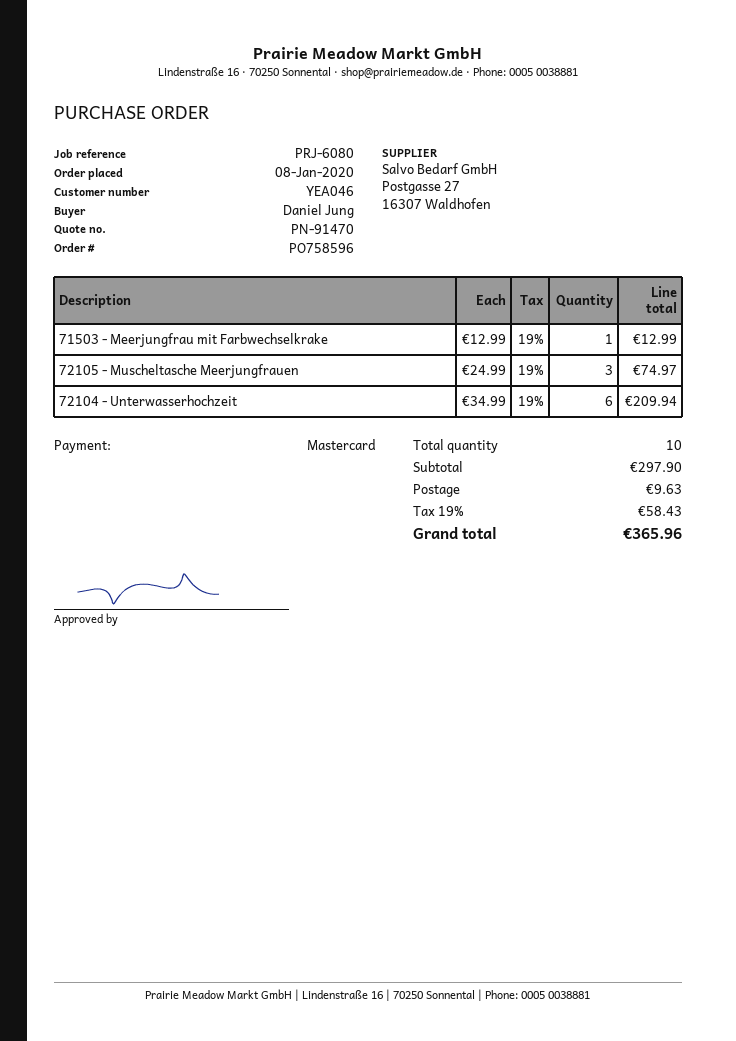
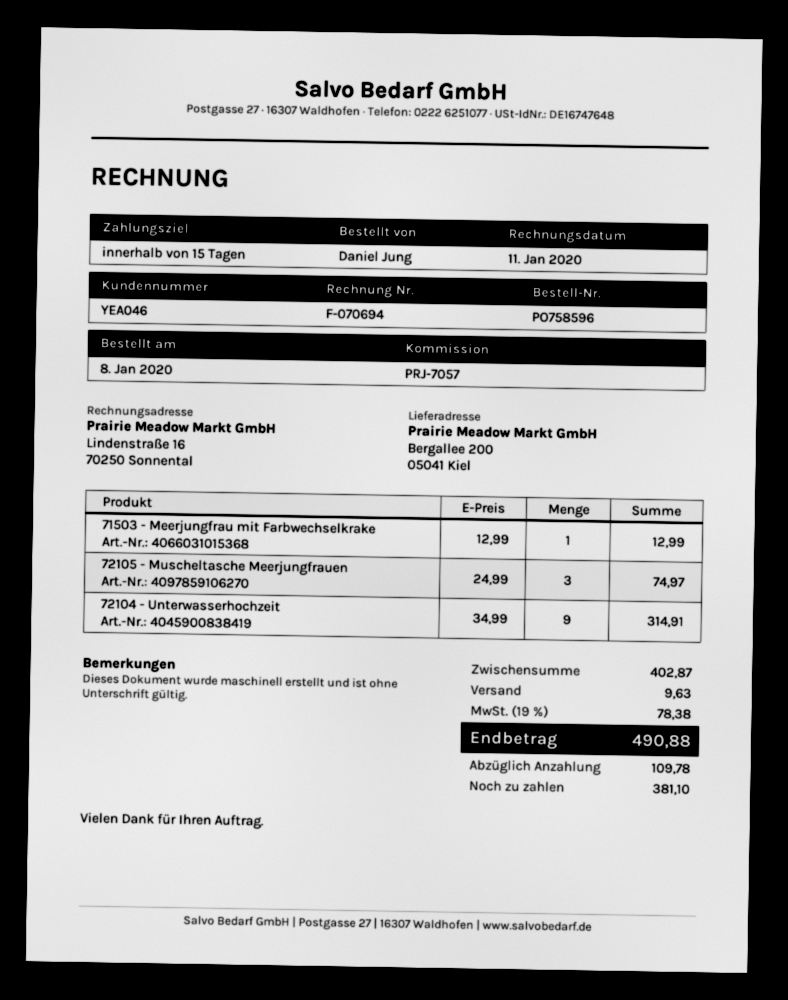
reference: PRJ-6080 -> PRJ-7057
72104 - Unterwasserhochzeit: 6 x 34.99 = 209.94 -> 9 x 34.99 = 314.91
subtotal: 297.90 -> 402.87
tax: 19% = 58.43 -> 19% = 78.38
total: 365.96 -> 490.88

